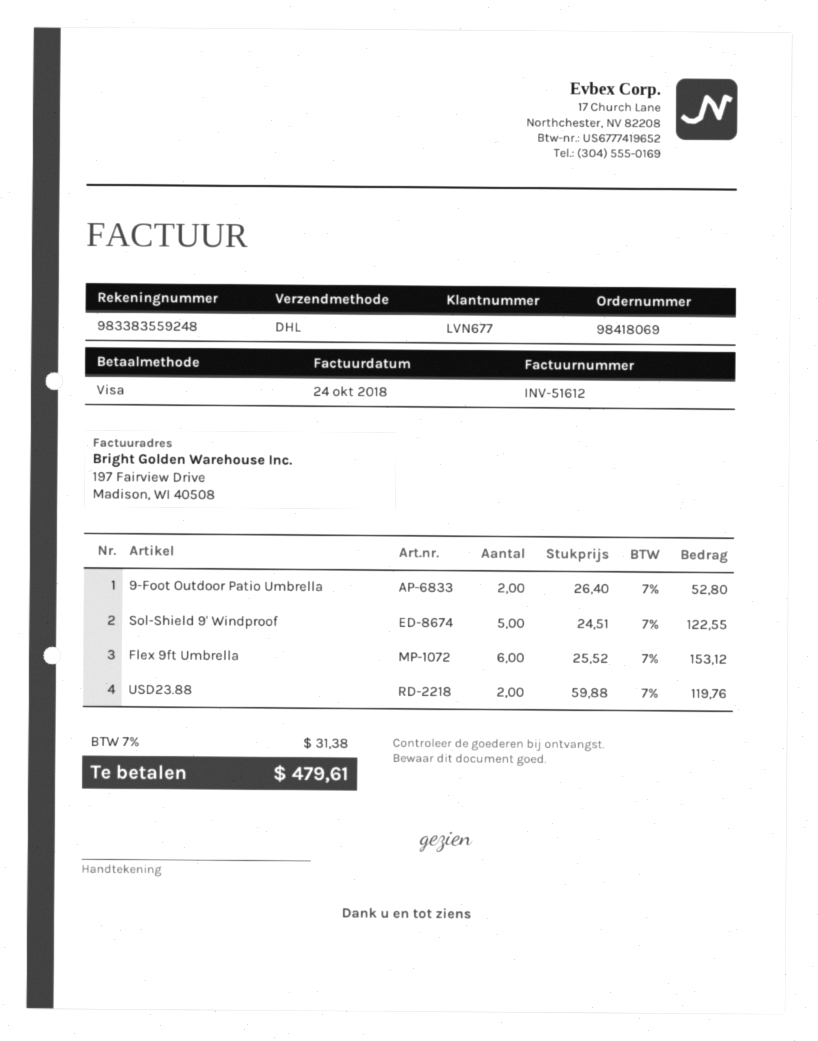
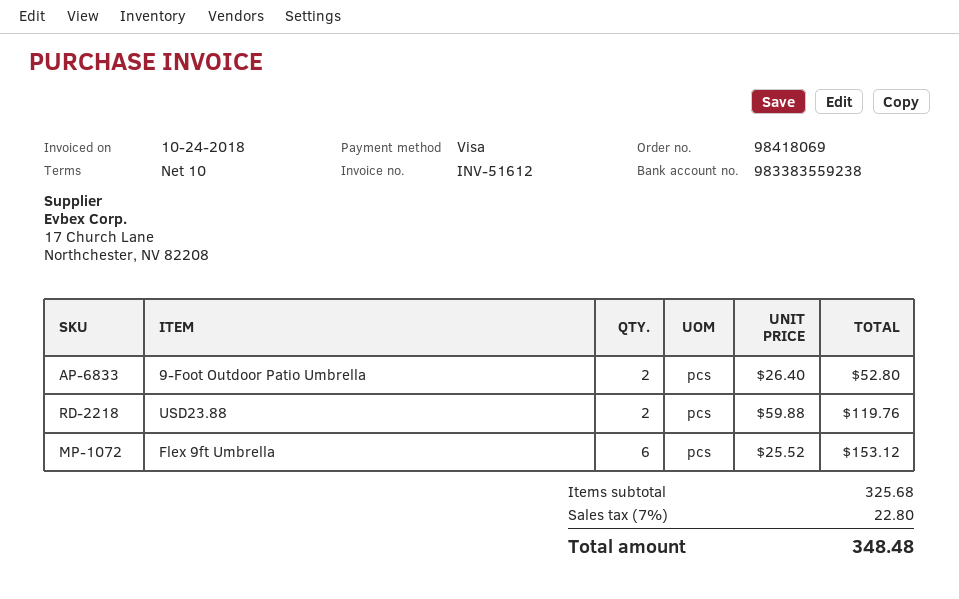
bank account: 983383559248 -> 983383559238
Sol-Shield 9' Windproof: 5 x 24.51 = 122.55 -> none
tax: 7% = 31.38 -> 7% = 22.80
total: 479.61 -> 348.48

